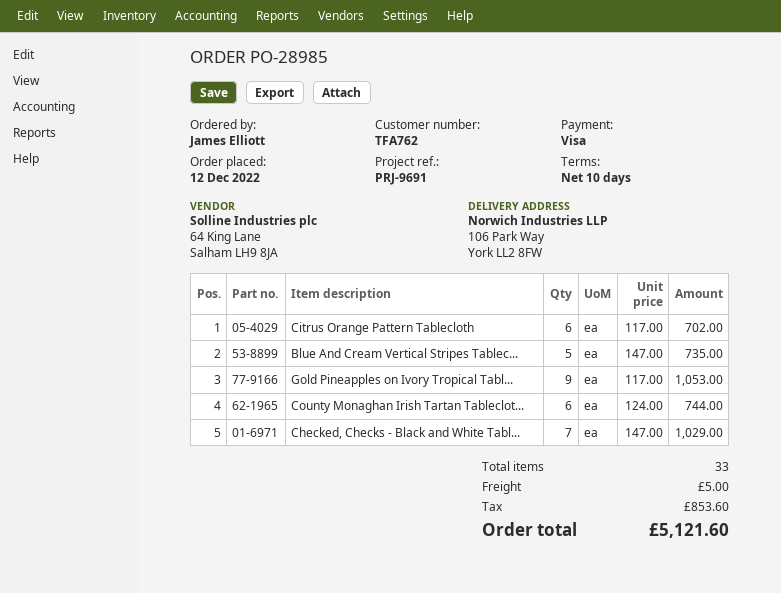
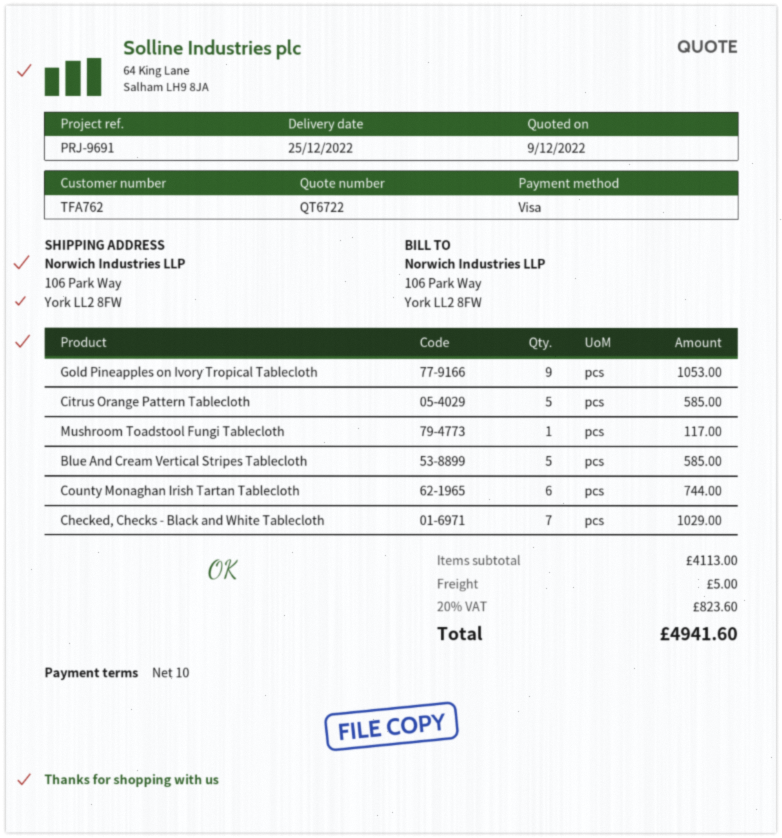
Citrus Orange Pattern Tablecloth: 6 for 702.00 -> 5 for 585.00
Blue And Cream Vertical Stripes Tablec...: 5 for 735.00 -> 5 for 585.00
Mushroom Toadstool Fungi Tablecloth: none -> 1 for 117.00
tax: 853.60 -> 823.60
total: 5121.60 -> 4941.60

